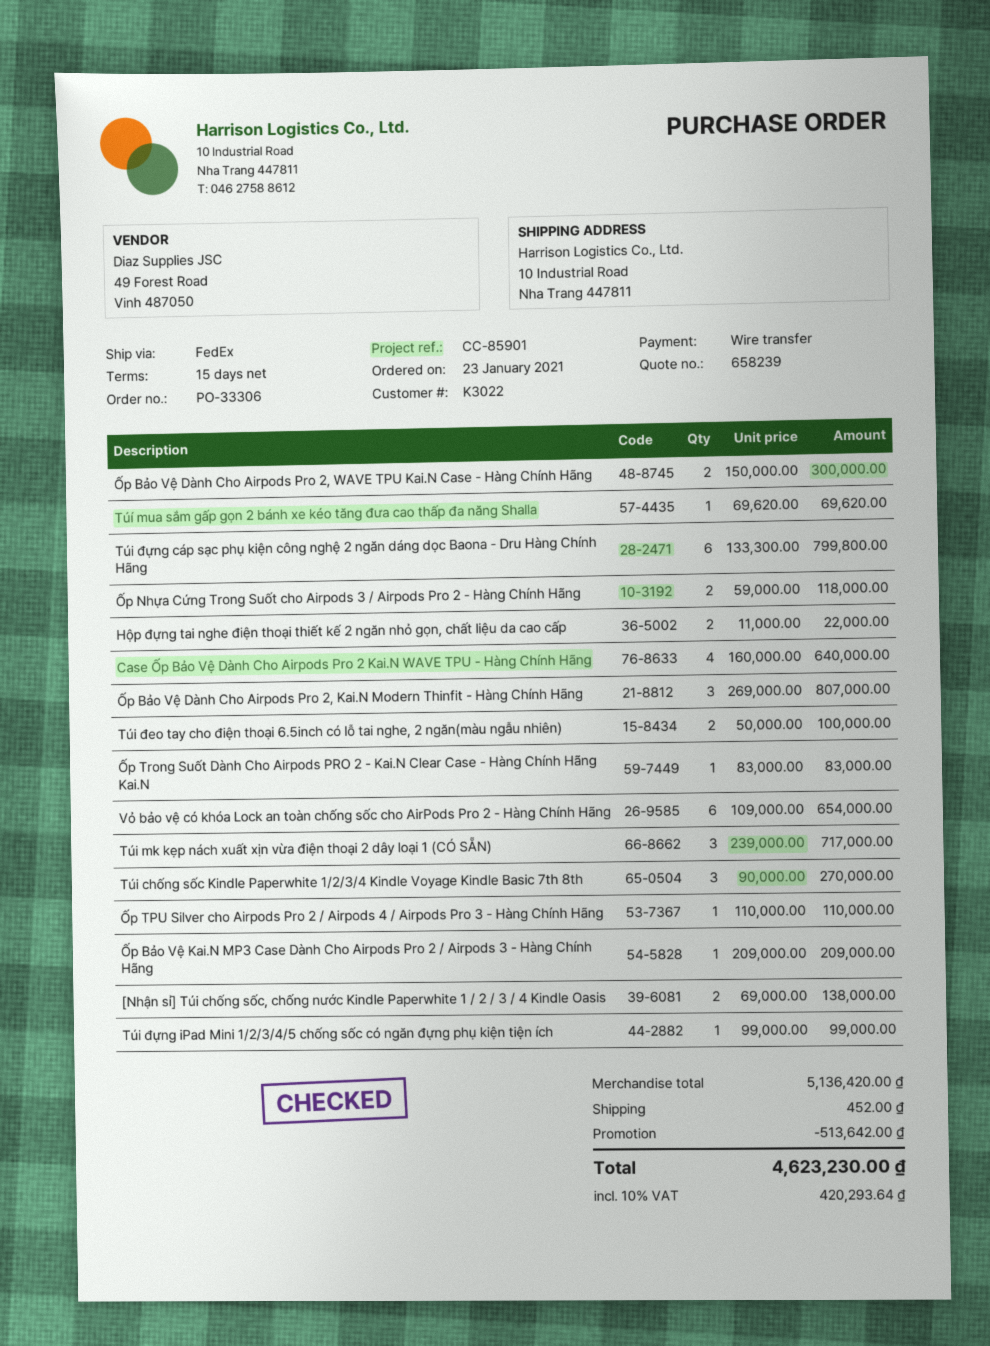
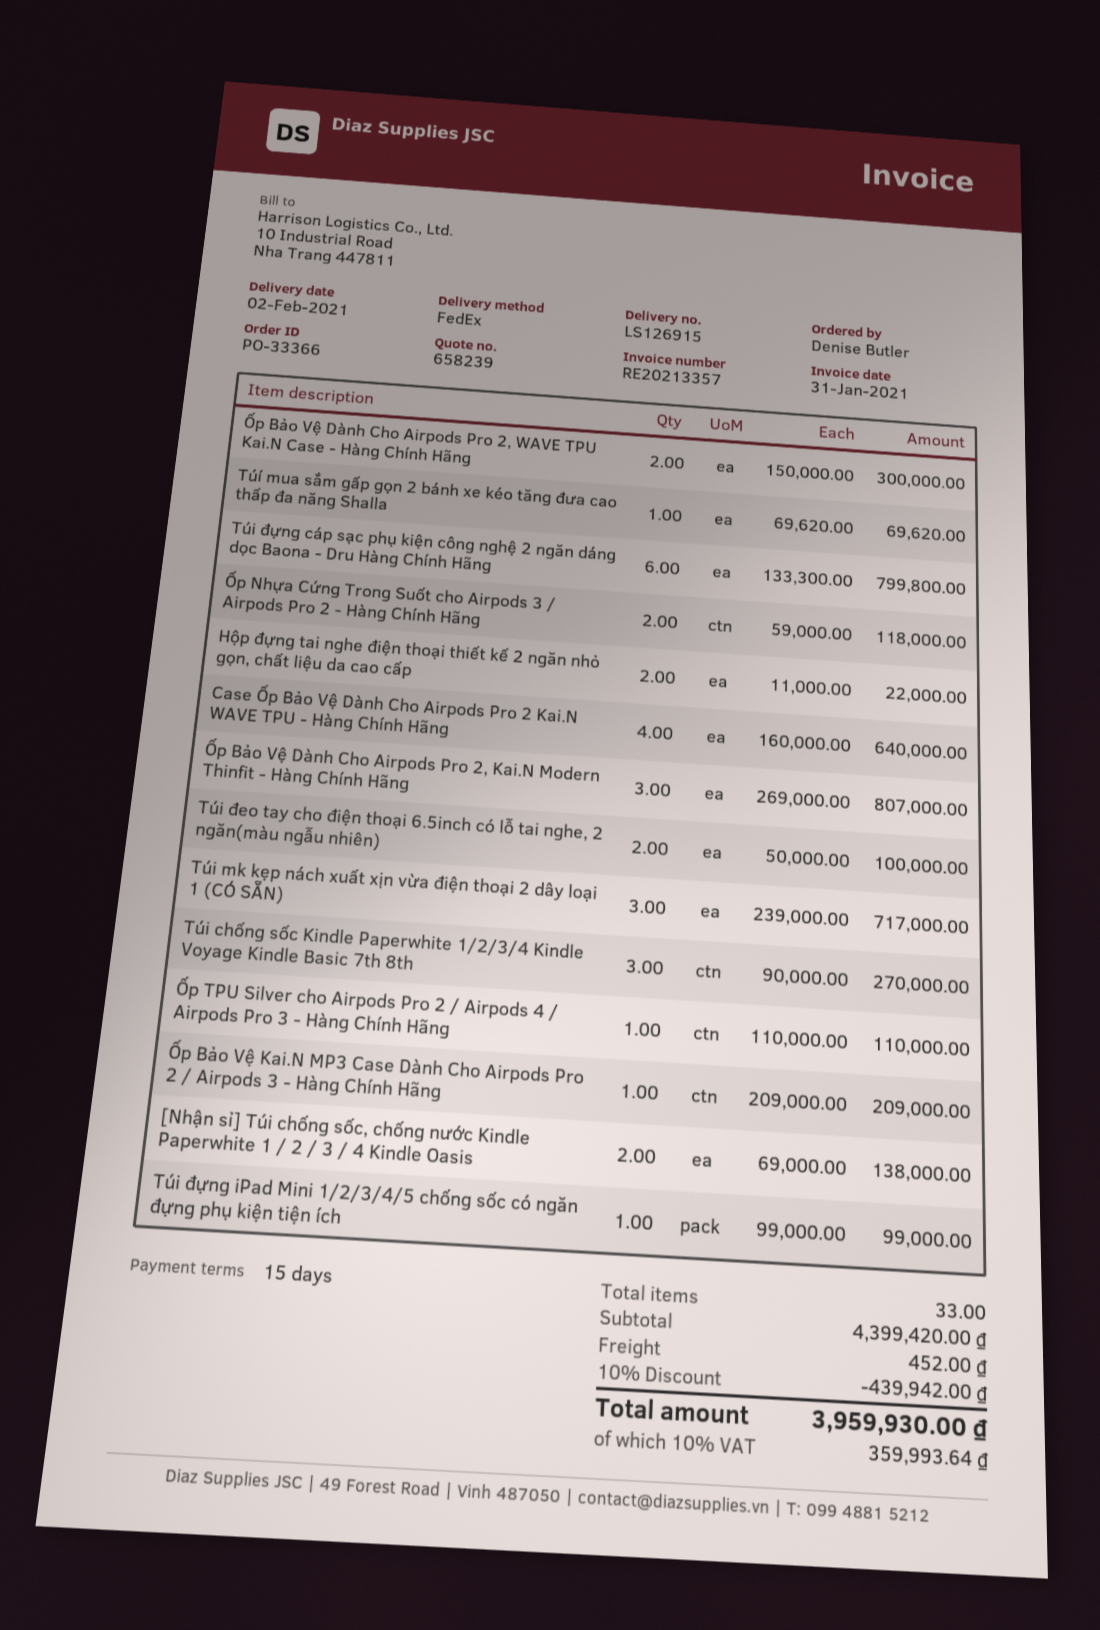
order number: PO-33306 -> PO-33366
Ốp Trong Suốt Dành Cho Airpods PRO 2 - Kai.N Clear Case - Hàng Chính Hãng Kai.N: 1 x 83000.00 = 83000.00 -> none
Vỏ bảo vệ có khóa Lock an toàn chống sốc cho AirPods Pro 2 - Hàng Chính Hãng: 6 x 109000.00 = 654000.00 -> none
subtotal: 5136420.00 -> 4399420.00
discount: 513642.00 -> 439942.00
tax: 10% = 420293.64 -> 10% = 359993.64
total: 4623230.00 -> 3959930.00

